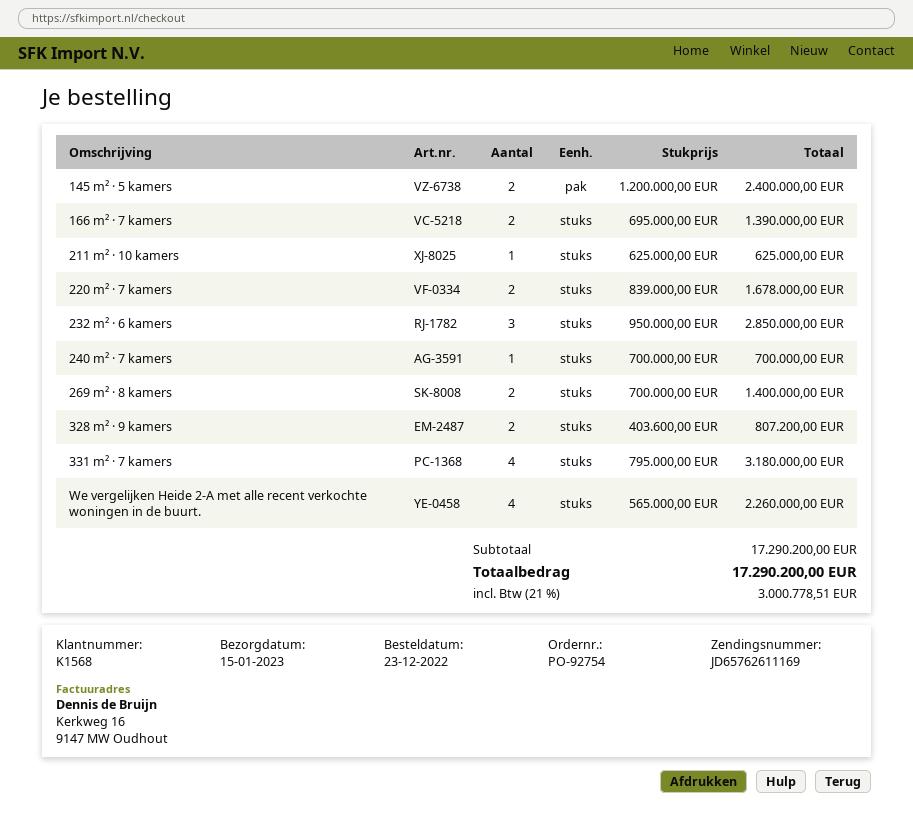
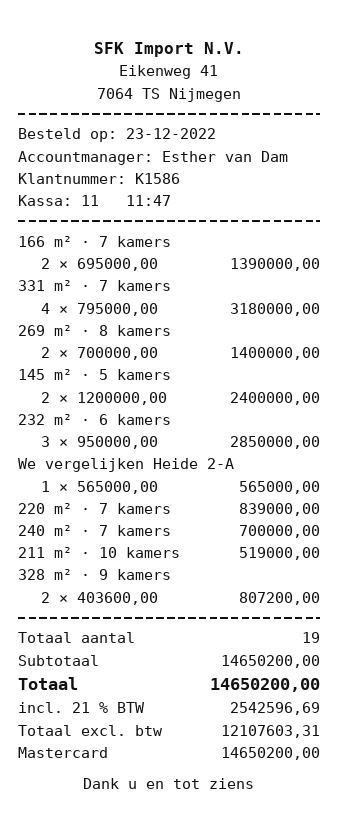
customer number: K1568 -> K1586
211 m² · 10 kamers: 1 x 625000.00 = 625000.00 -> 1 x 519000.00 = 519000.00
220 m² · 7 kamers: 2 x 839000.00 = 1678000.00 -> 1 x 839000.00 = 839000.00
We vergelijken Heide 2-A met alle recent verkochte woningen in de buurt.: 4 x 565000.00 = 2260000.00 -> 1 x 565000.00 = 565000.00
subtotal: 17290200.00 -> 14650200.00
tax: 21% = 3000778.51 -> 21% = 2542596.69
total: 17290200.00 -> 14650200.00

